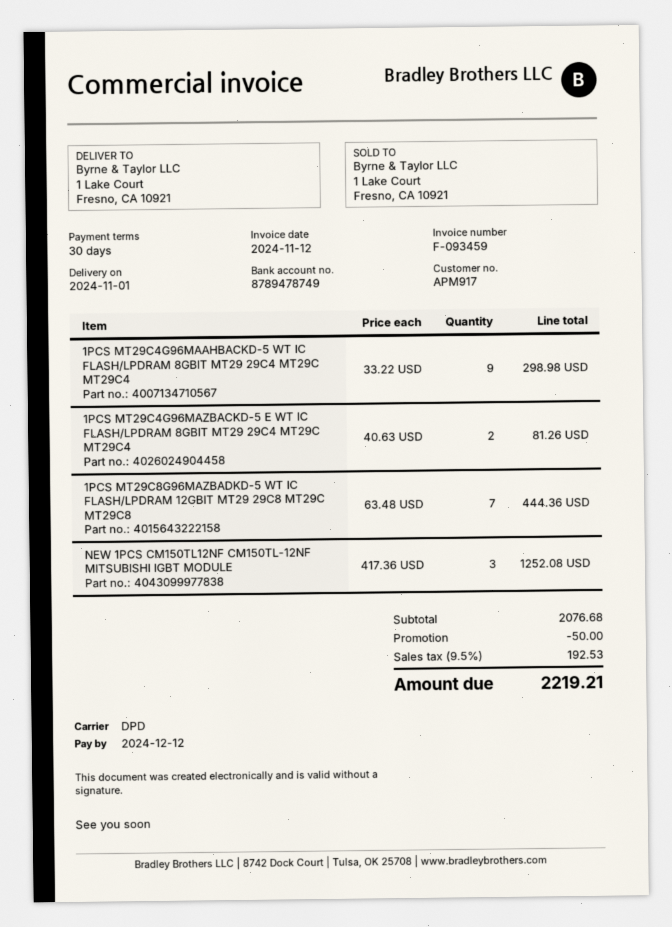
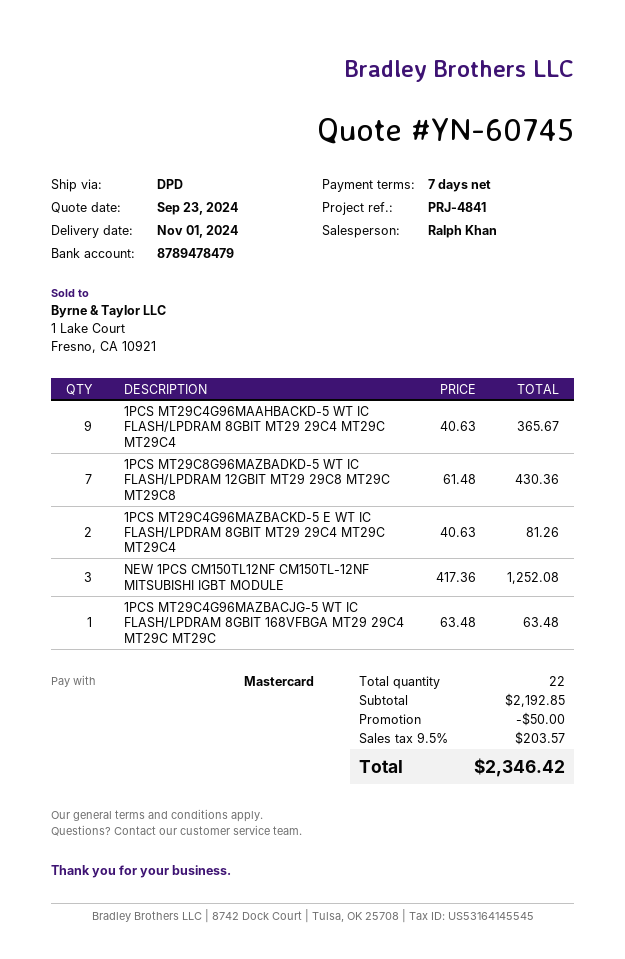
payment terms: 30 days -> 7 days
bank account: 8789478749 -> 8789478479
1PCS MT29C4G96MAAHBACKD-5 WT IC FLASH/LPDRAM 8GBIT MT29 29C4 MT29C MT29C4: 9 x 33.22 = 298.98 -> 9 x 40.63 = 365.67
1PCS MT29C8G96MAZBADKD-5 WT IC FLASH/LPDRAM 12GBIT MT29 29C8 MT29C MT29C8: 7 x 63.48 = 444.36 -> 7 x 61.48 = 430.36
1PCS MT29C4G96MAZBACJG-5 WT IC FLASH/LPDRAM 8GBIT 168VFBGA MT29 29C4 MT29C MT29C: none -> 1 x 63.48 = 63.48
subtotal: 2076.68 -> 2192.85
tax: 9.5% = 192.53 -> 9.5% = 203.57
total: 2219.21 -> 2346.42

